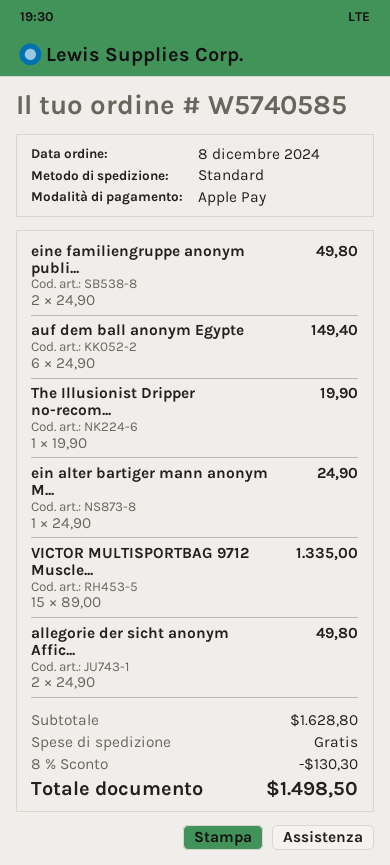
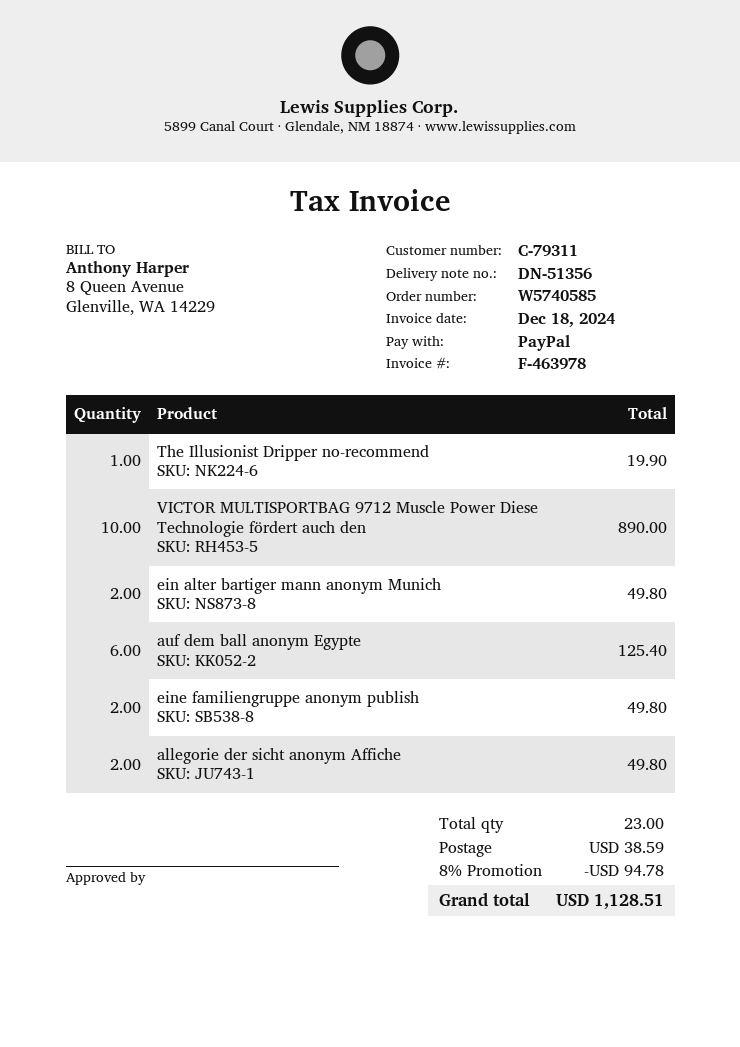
payment method: Apple Pay -> PayPal
auf dem ball anonym Egypte: 6 for 149.40 -> 6 for 125.40
ein alter bartiger mann anonym M...: 1 for 24.90 -> 2 for 49.80
VICTOR MULTISPORTBAG 9712 Muscle...: 15 for 1335.00 -> 10 for 890.00
discount: 8% = 130.30 -> 8% = 94.78
shipping: 0.00 -> 38.59
total: 1498.50 -> 1128.51

